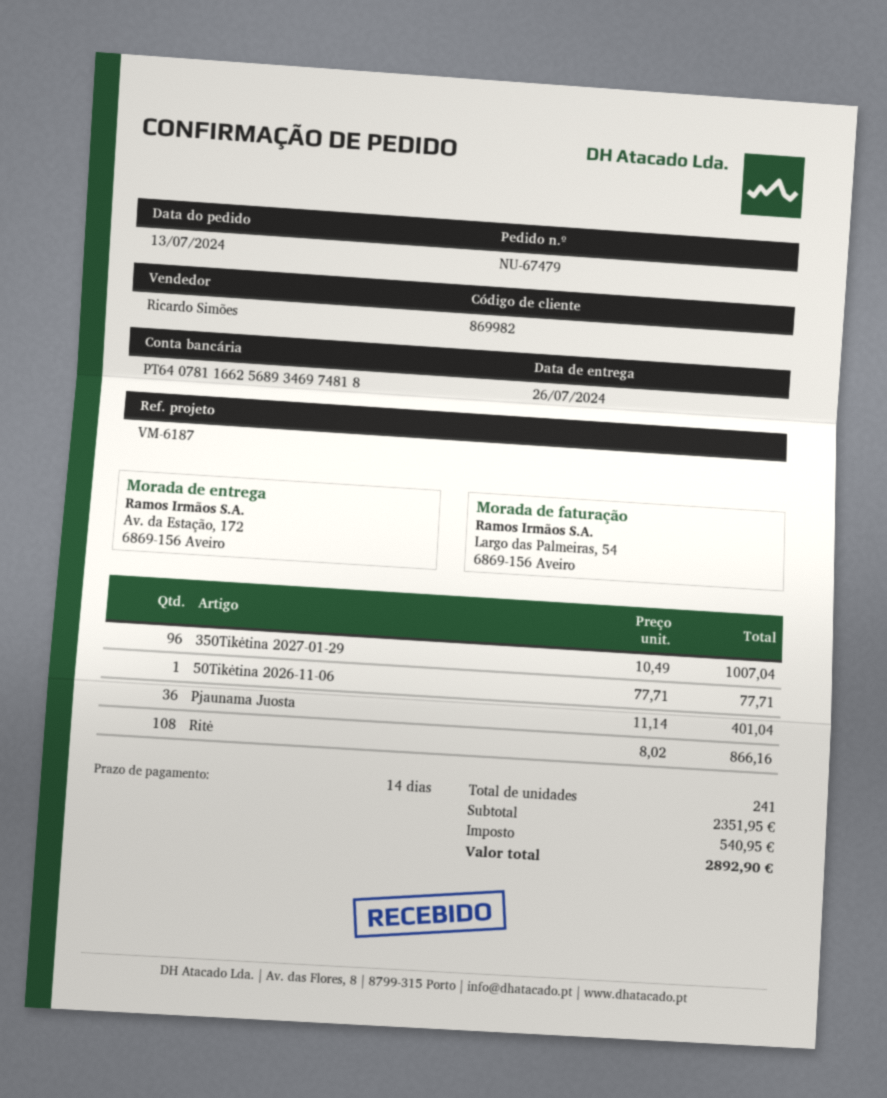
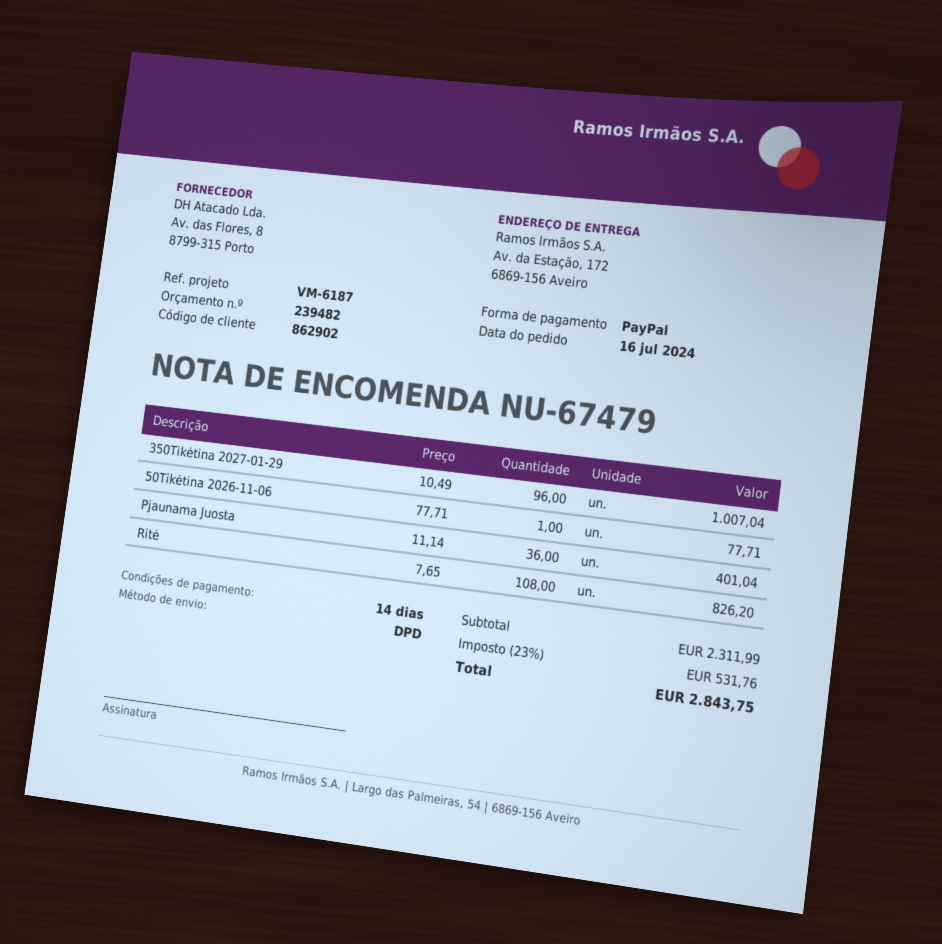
order date: 2024-07-13 -> 2024-07-16
customer number: 869982 -> 862902
Ritė: 108 x 8.02 = 866.16 -> 108 x 7.65 = 826.20
subtotal: 2351.95 -> 2311.99
tax: 540.95 -> 531.76
total: 2892.90 -> 2843.75

